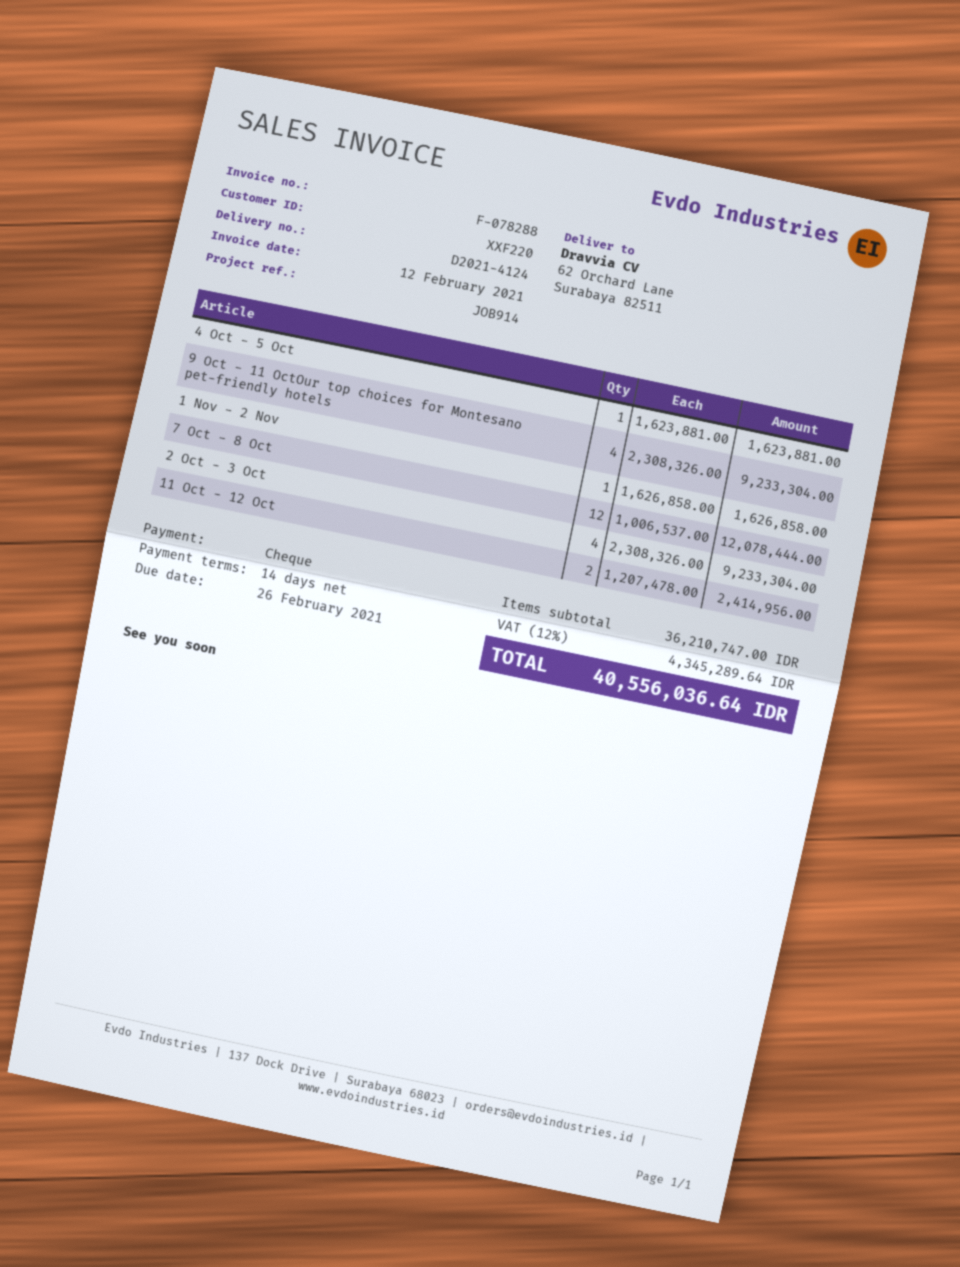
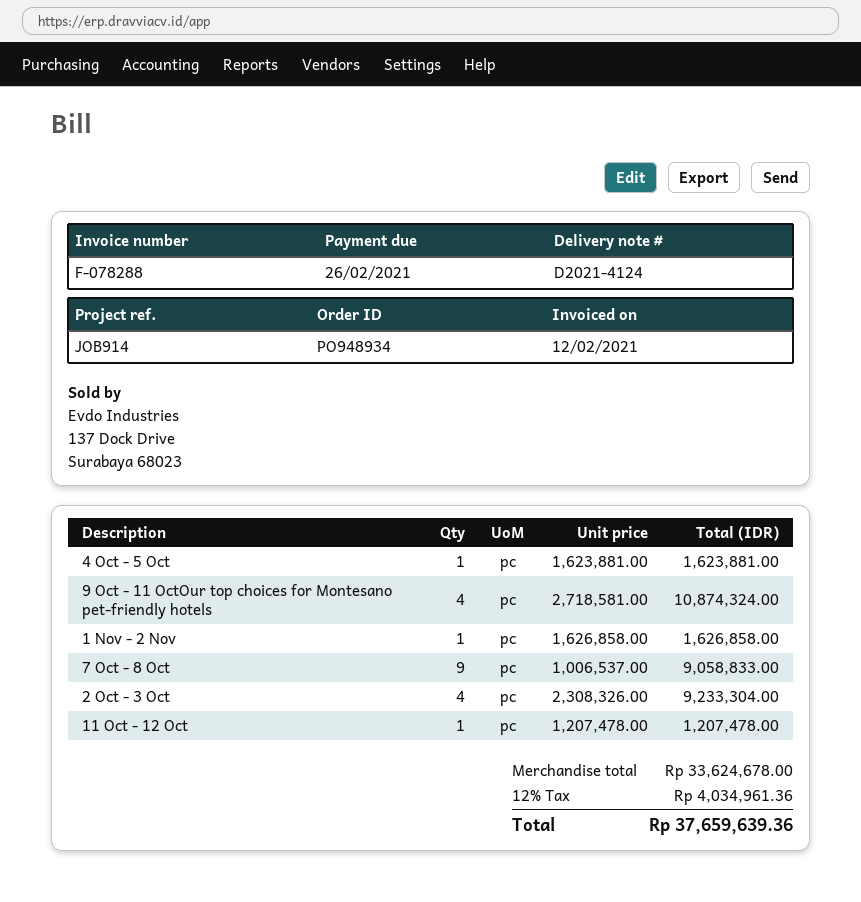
9 Oct - 11 OctOur top choices for Montesano pet-friendly hotels: 4 x 2308326.00 = 9233304.00 -> 4 x 2718581.00 = 10874324.00
7 Oct - 8 Oct: 12 x 1006537.00 = 12078444.00 -> 9 x 1006537.00 = 9058833.00
11 Oct - 12 Oct: 2 x 1207478.00 = 2414956.00 -> 1 x 1207478.00 = 1207478.00
subtotal: 36210747.00 -> 33624678.00
tax: 12% = 4345289.64 -> 12% = 4034961.36
total: 40556036.64 -> 37659639.36

